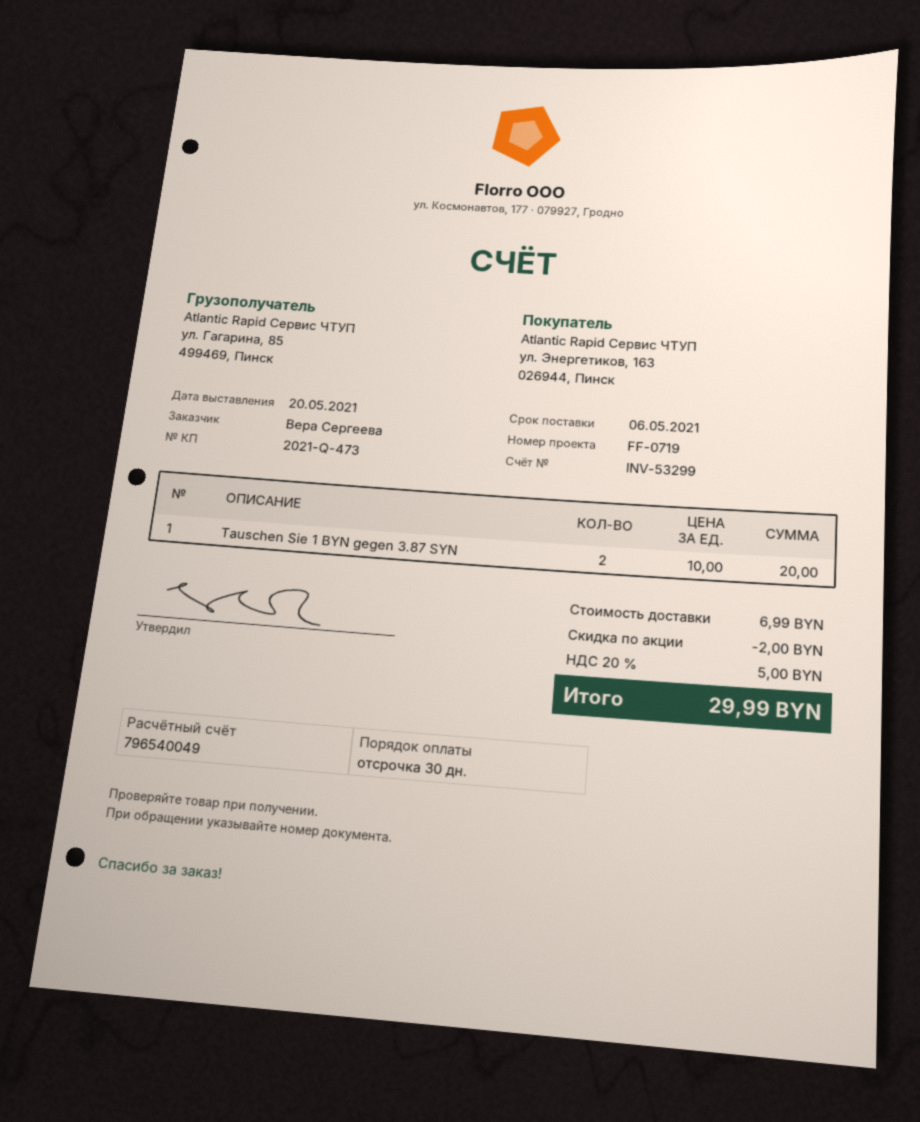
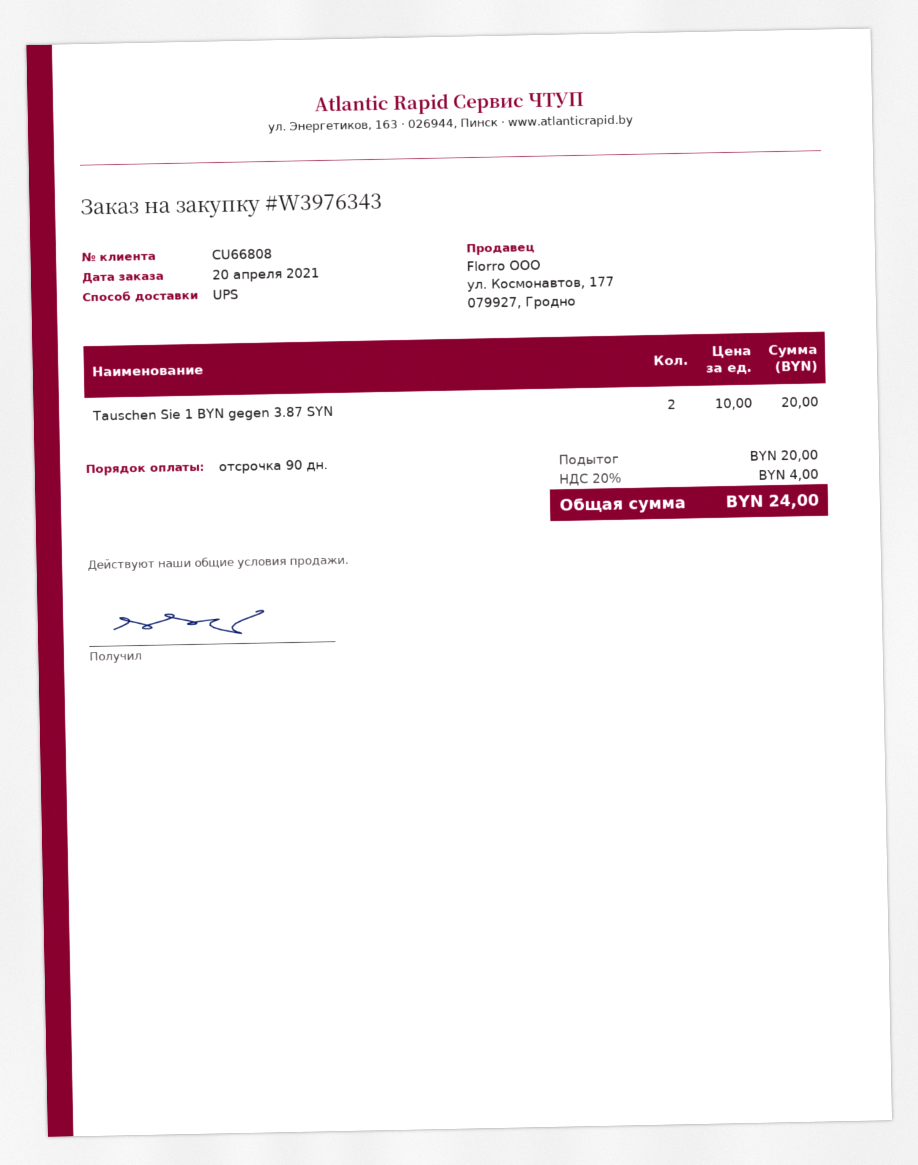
payment terms: 30 days -> 90 days
discount: 2.00 -> none
shipping: 6.99 -> none
tax: 20% = 5.00 -> 20% = 4.00
total: 29.99 -> 24.00

